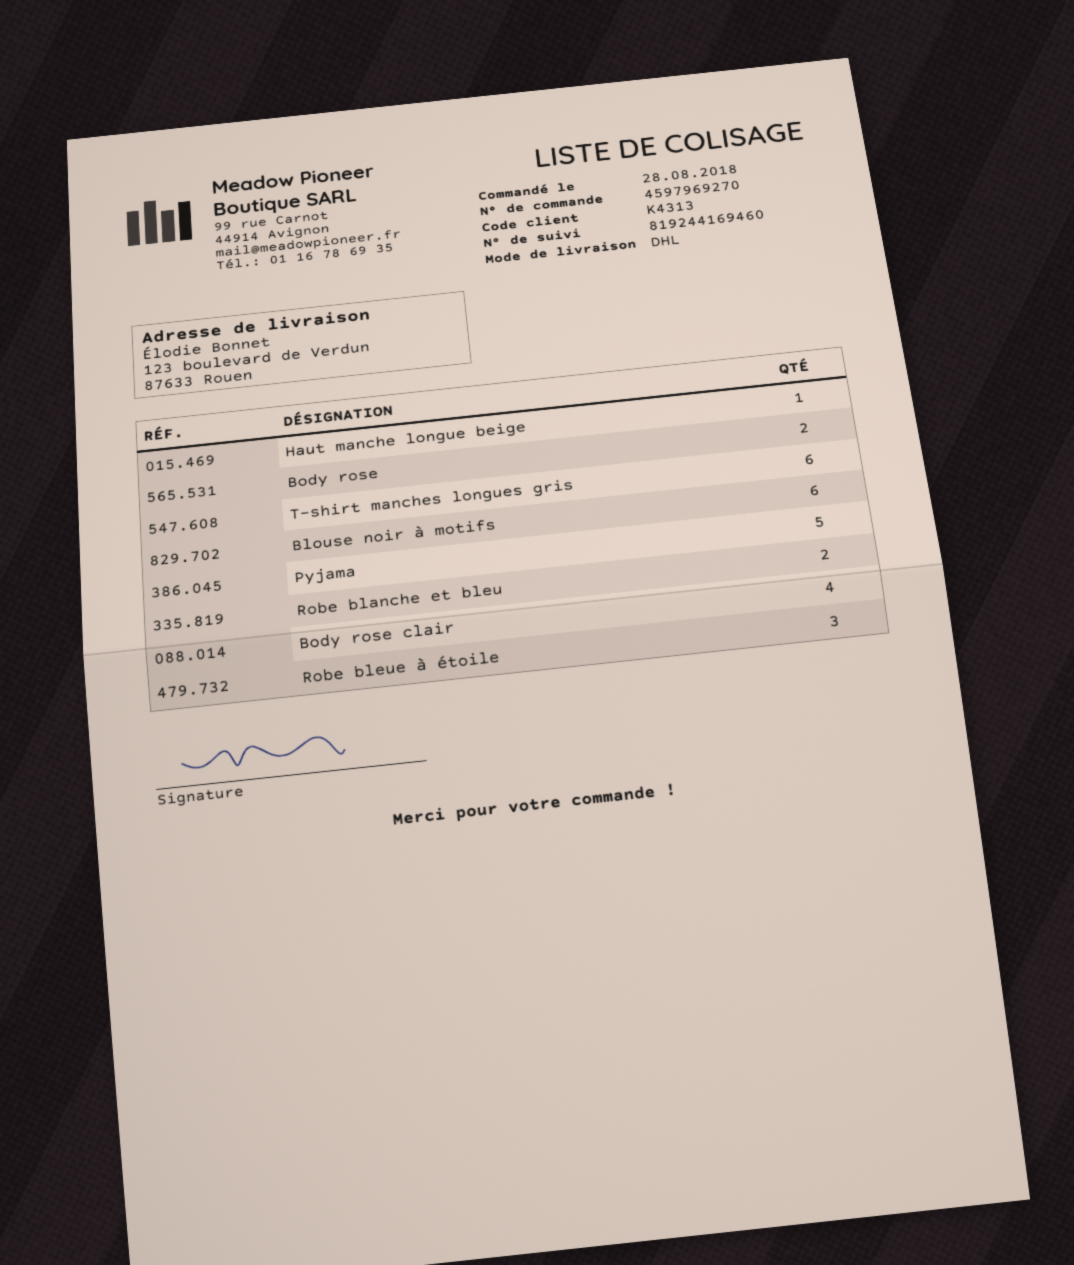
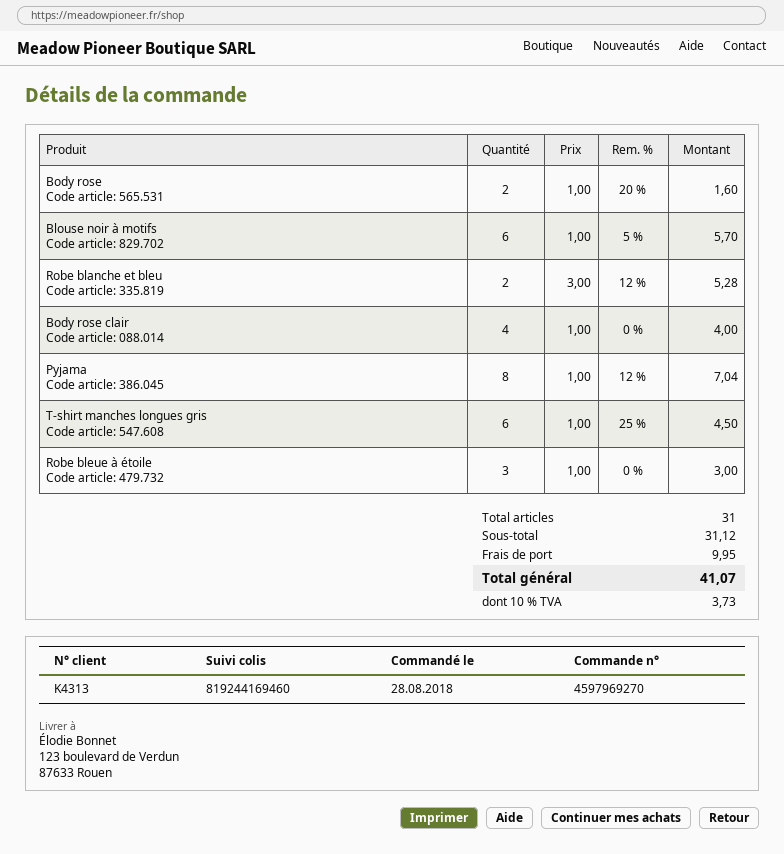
Haut manche longue beige: 1 -> none
Pyjama: 5 -> 8

